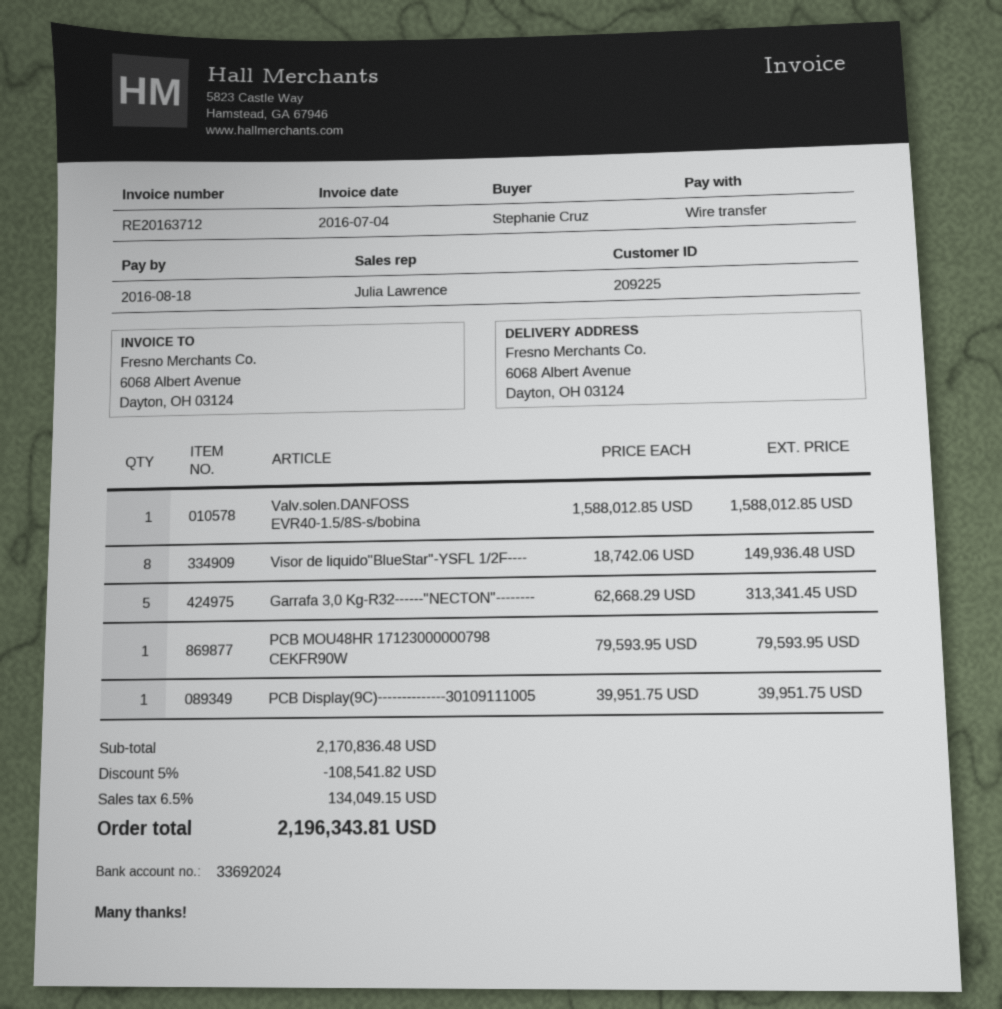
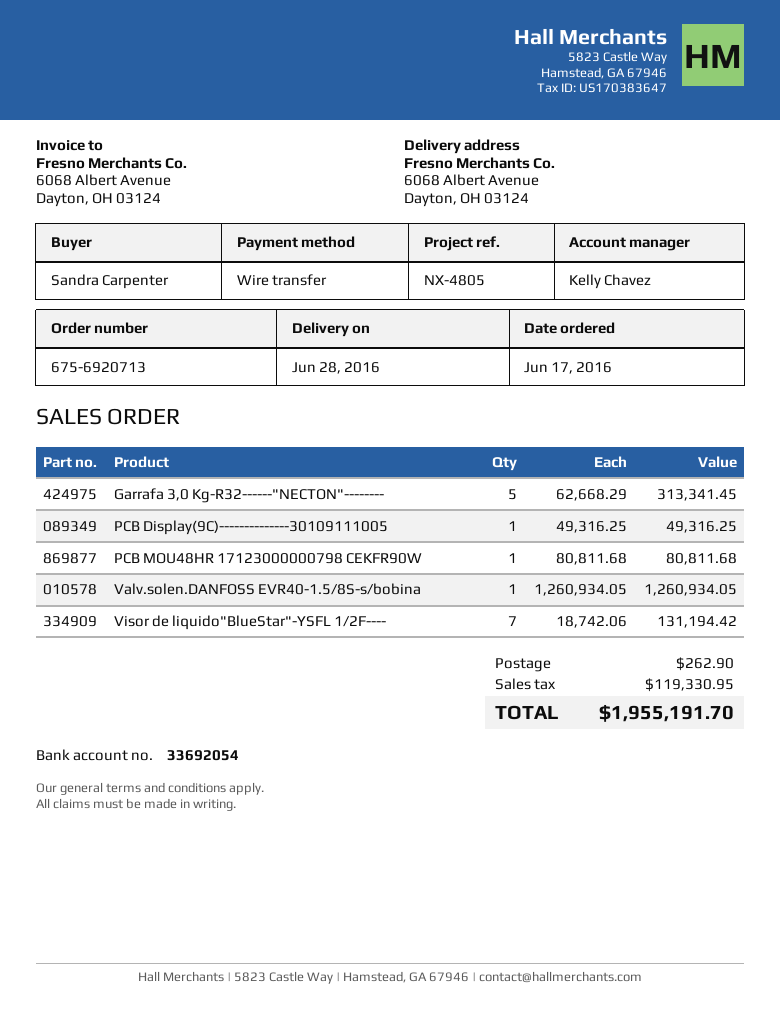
ordered by: Stephanie Cruz -> Sandra Carpenter
sales rep: Julia Lawrence -> Kelly Chavez
bank account: 33692024 -> 33692054
Valv.solen.DANFOSS EVR40-1.5/8S-s/bobina: 1 x 1588012.85 = 1588012.85 -> 1 x 1260934.05 = 1260934.05
Visor de liquido"BlueStar"-YSFL 1/2F----: 8 x 18742.06 = 149936.48 -> 7 x 18742.06 = 131194.42
PCB MOU48HR 17123000000798 CEKFR90W: 1 x 79593.95 = 79593.95 -> 1 x 80811.68 = 80811.68
PCB Display(9C)--------------30109111005: 1 x 39951.75 = 39951.75 -> 1 x 49316.25 = 49316.25
discount: 5% = 108541.82 -> none
shipping: none -> 262.90
tax: 134049.15 -> 119330.95
total: 2196343.81 -> 1955191.70

